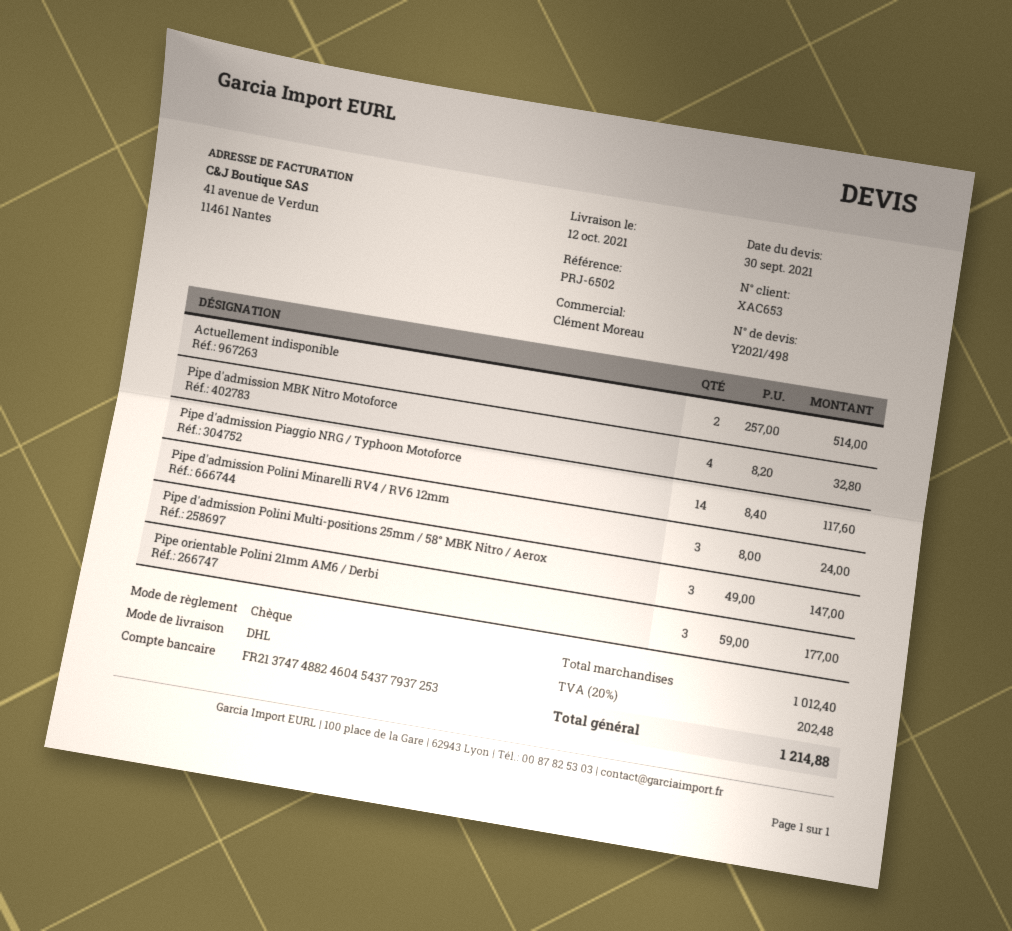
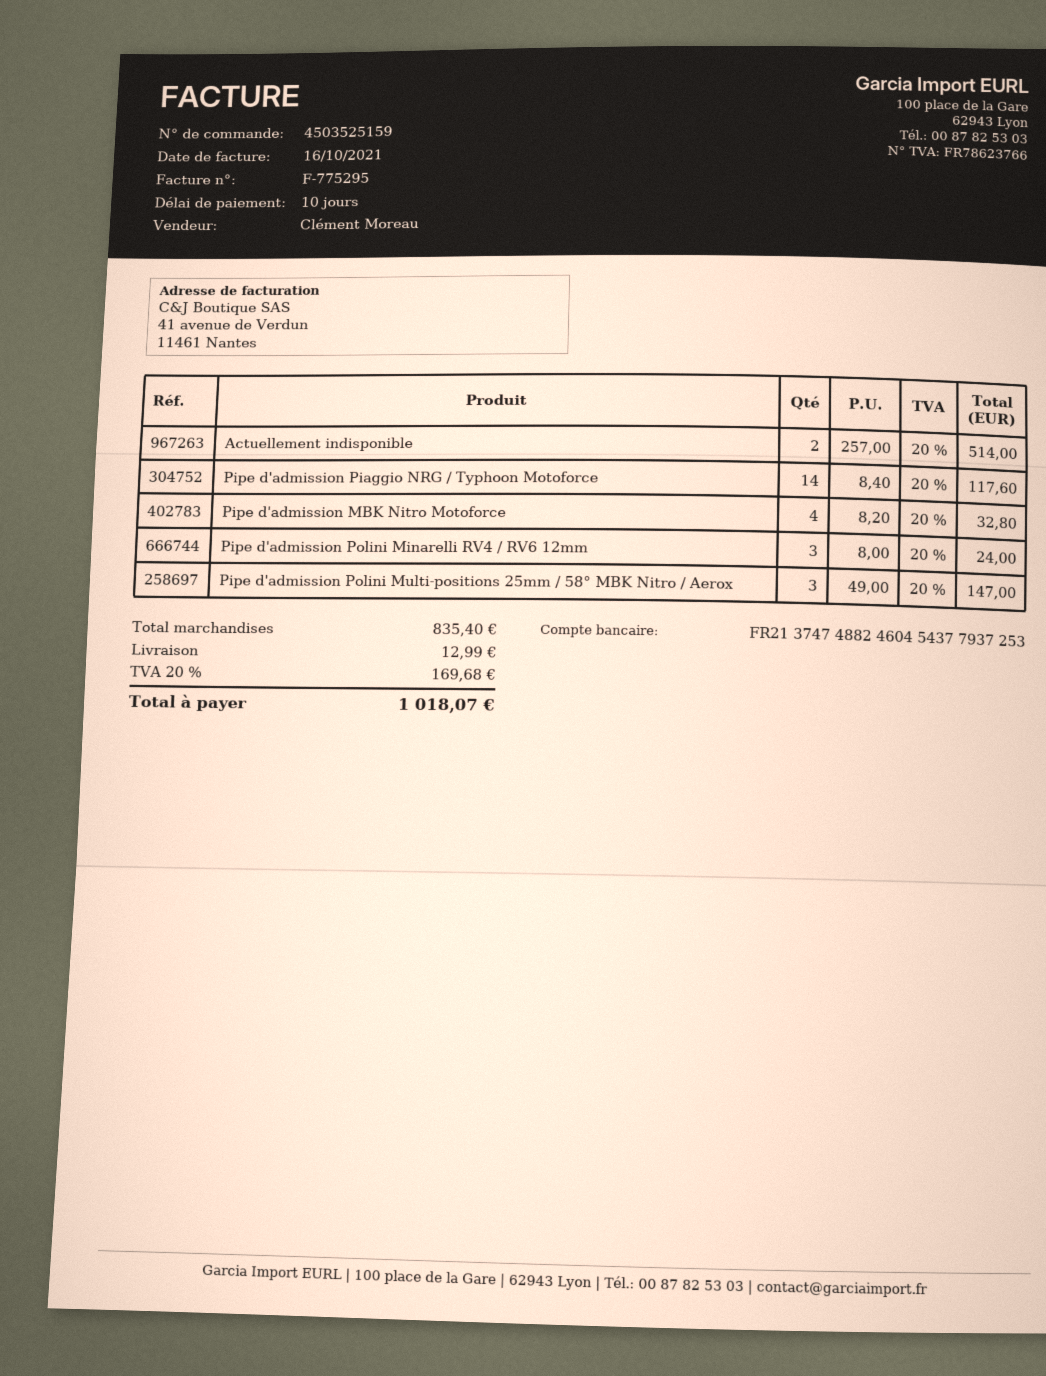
Pipe orientable Polini 21mm AM6 / Derbi: 3 x 59.00 = 177.00 -> none
subtotal: 1012.40 -> 835.40
shipping: none -> 12.99
tax: 20% = 202.48 -> 20% = 169.68
total: 1214.88 -> 1018.07

